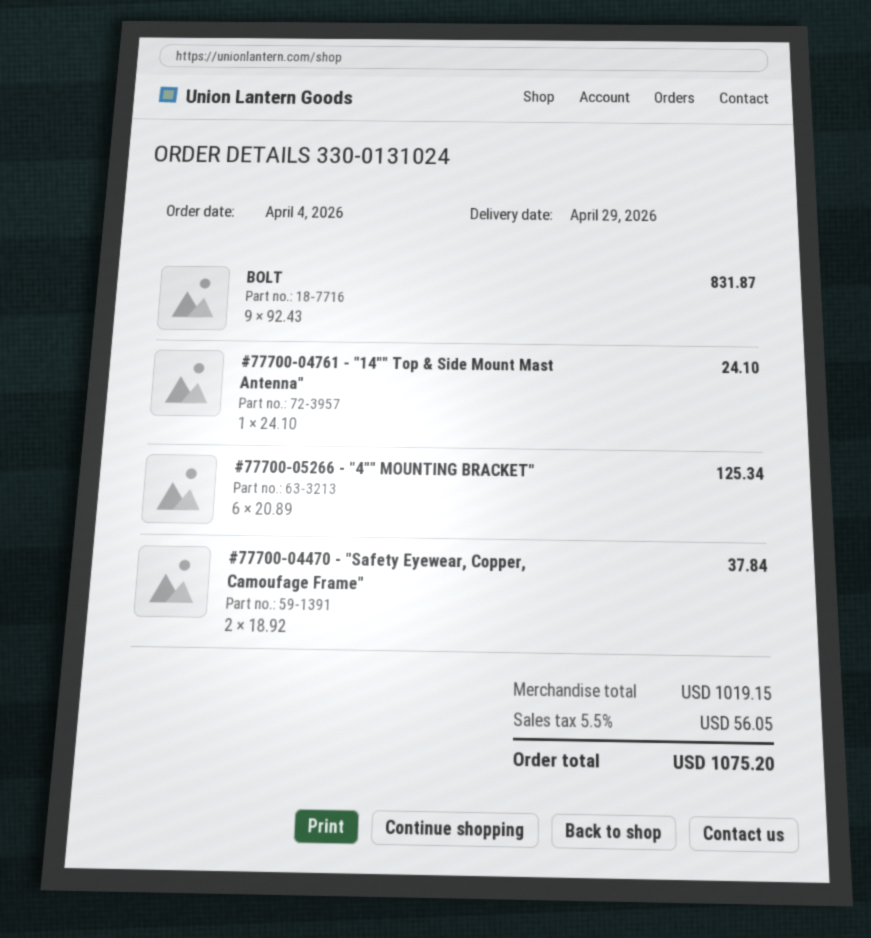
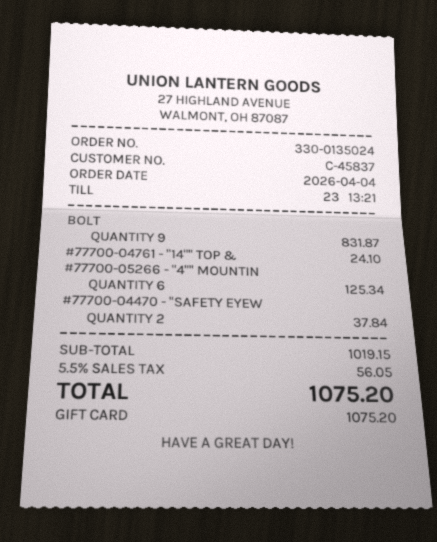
order number: 330-0131024 -> 330-0135024

